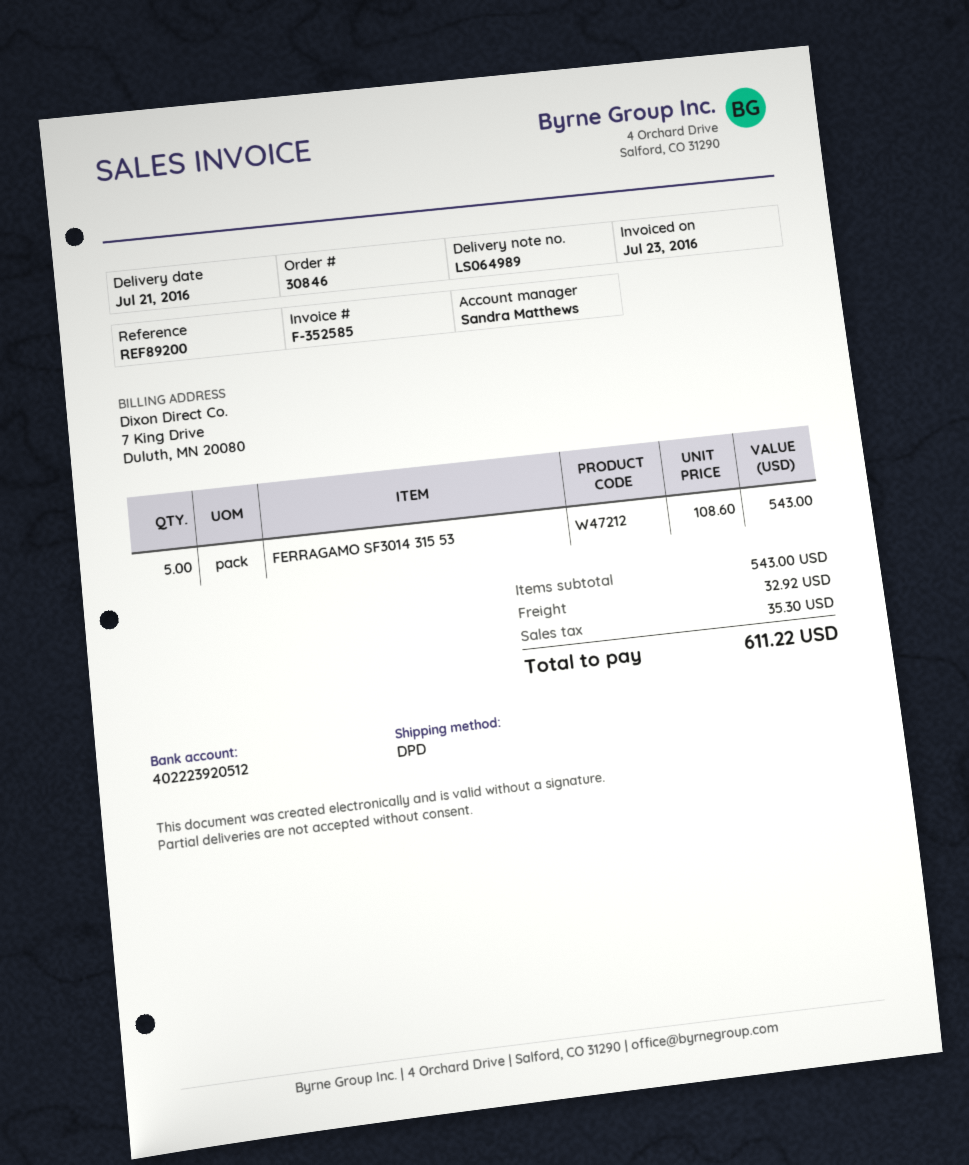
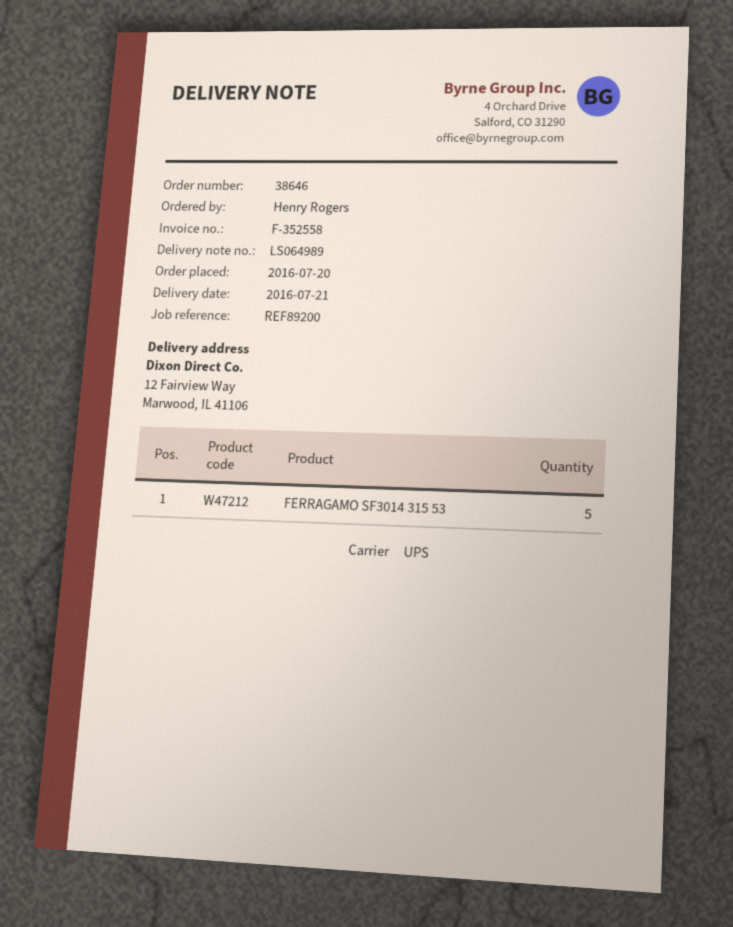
order number: 30846 -> 38646
invoice number: F-352585 -> F-352558
shipping method: DPD -> UPS

